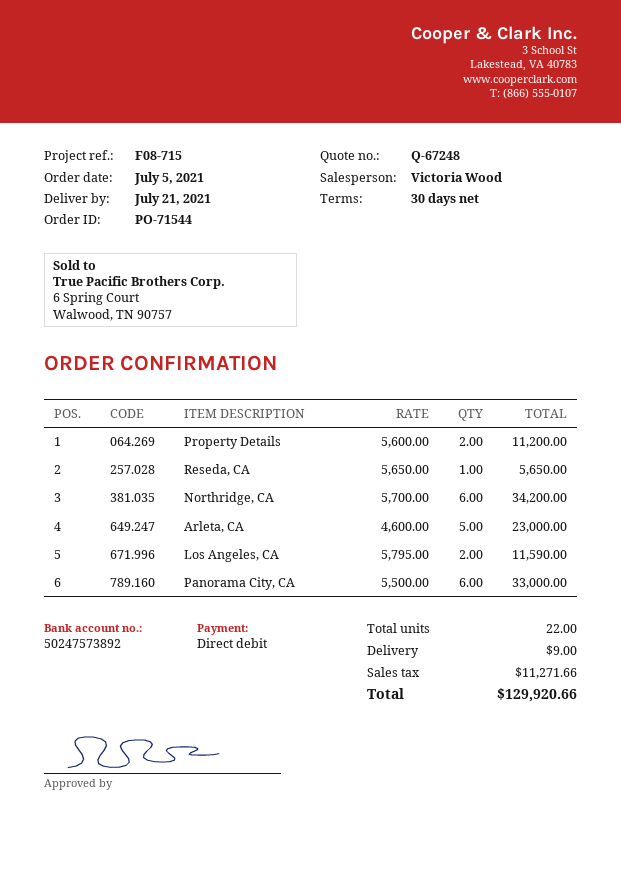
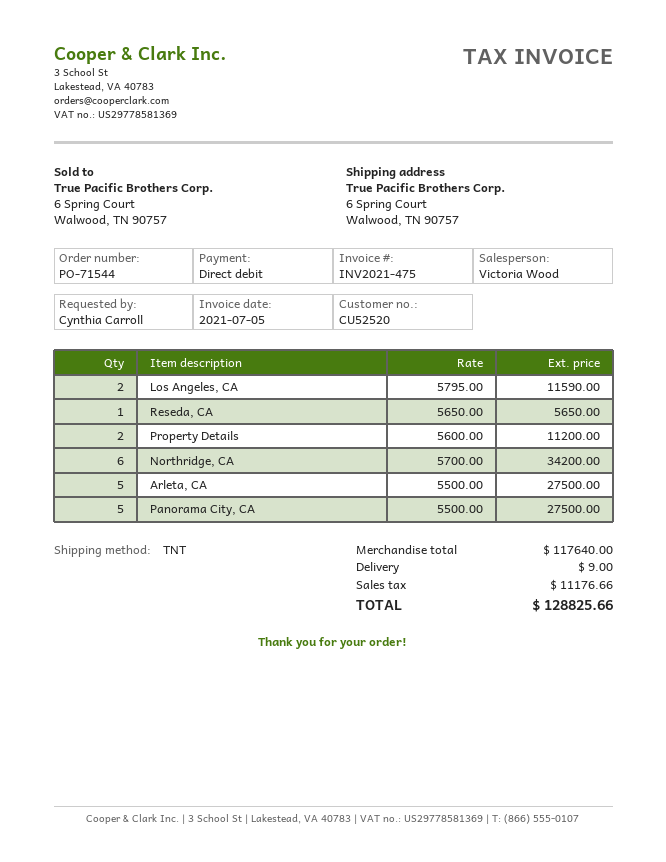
Arleta, CA: 5 x 4600.00 = 23000.00 -> 5 x 5500.00 = 27500.00
Panorama City, CA: 6 x 5500.00 = 33000.00 -> 5 x 5500.00 = 27500.00
tax: 11271.66 -> 11176.66
total: 129920.66 -> 128825.66

